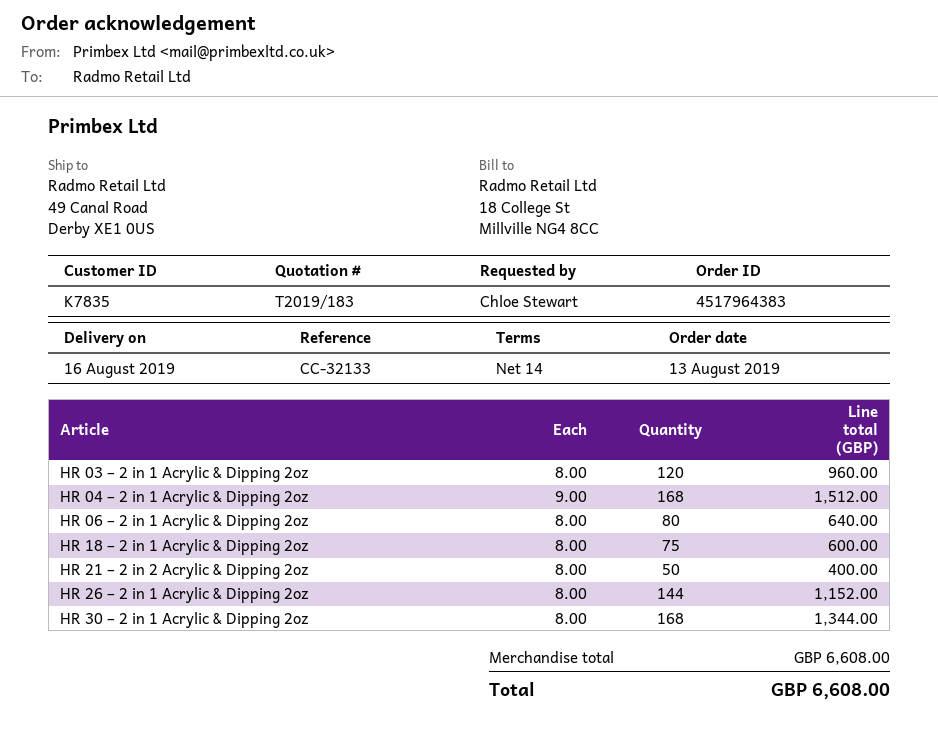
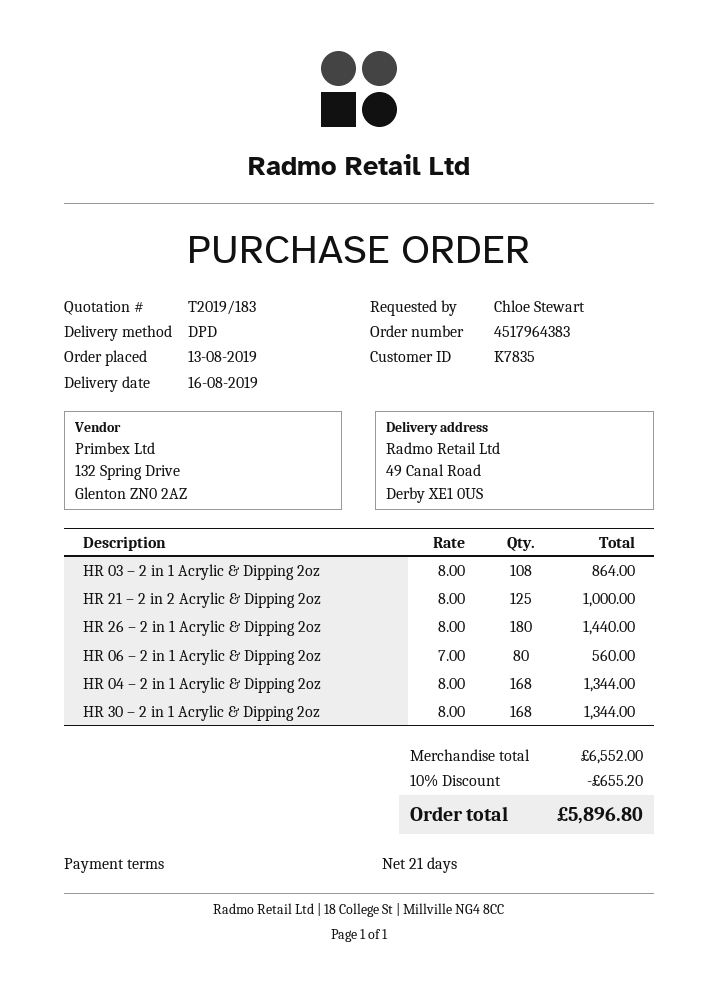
payment terms: 14 days -> 21 days
HR 03 – 2 in 1 Acrylic & Dipping 2oz: 120 x 8.00 = 960.00 -> 108 x 8.00 = 864.00
HR 04 – 2 in 1 Acrylic & Dipping 2oz: 168 x 9.00 = 1512.00 -> 168 x 8.00 = 1344.00
HR 06 – 2 in 1 Acrylic & Dipping 2oz: 80 x 8.00 = 640.00 -> 80 x 7.00 = 560.00
HR 18 – 2 in 1 Acrylic & Dipping 2oz: 75 x 8.00 = 600.00 -> none
HR 21 – 2 in 2 Acrylic & Dipping 2oz: 50 x 8.00 = 400.00 -> 125 x 8.00 = 1000.00
HR 26 – 2 in 1 Acrylic & Dipping 2oz: 144 x 8.00 = 1152.00 -> 180 x 8.00 = 1440.00
subtotal: 6608.00 -> 6552.00
discount: none -> 10% = 655.20
total: 6608.00 -> 5896.80

